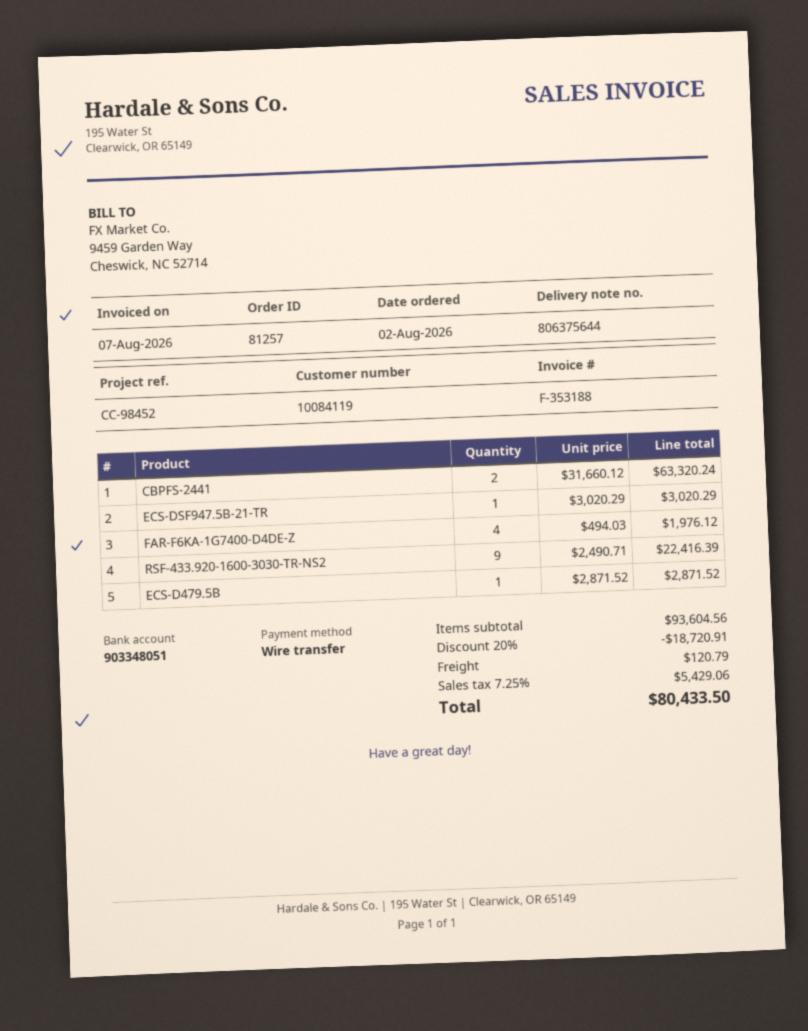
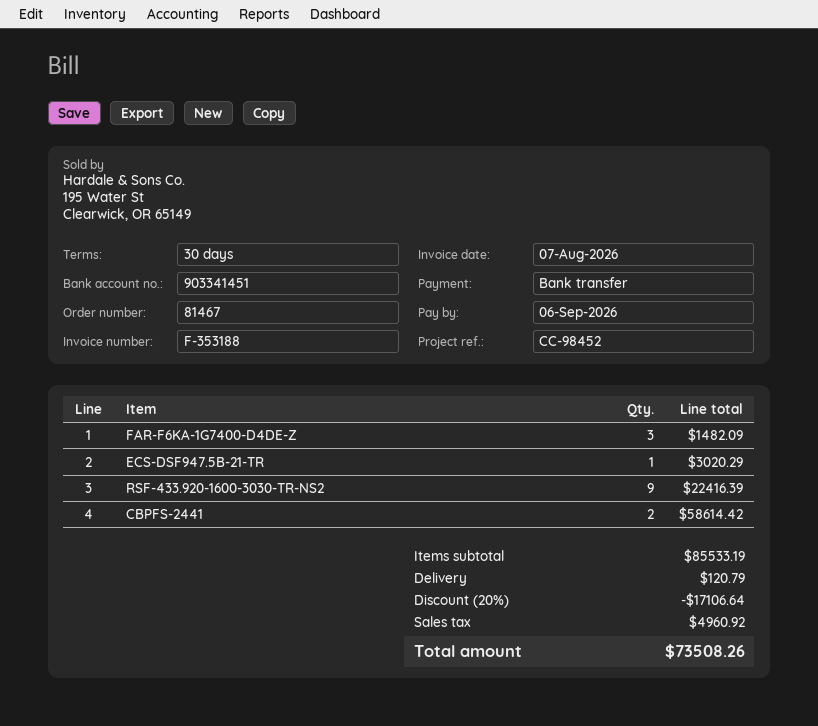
order number: 81257 -> 81467
bank account: 903348051 -> 903341451
CBPFS-2441: 2 for 63320.24 -> 2 for 58614.42
FAR-F6KA-1G7400-D4DE-Z: 4 for 1976.12 -> 3 for 1482.09
ECS-D479.5B: 1 for 2871.52 -> none
subtotal: 93604.56 -> 85533.19
discount: 20% = 18720.91 -> 20% = 17106.64
tax: 5429.06 -> 4960.92
total: 80433.50 -> 73508.26

